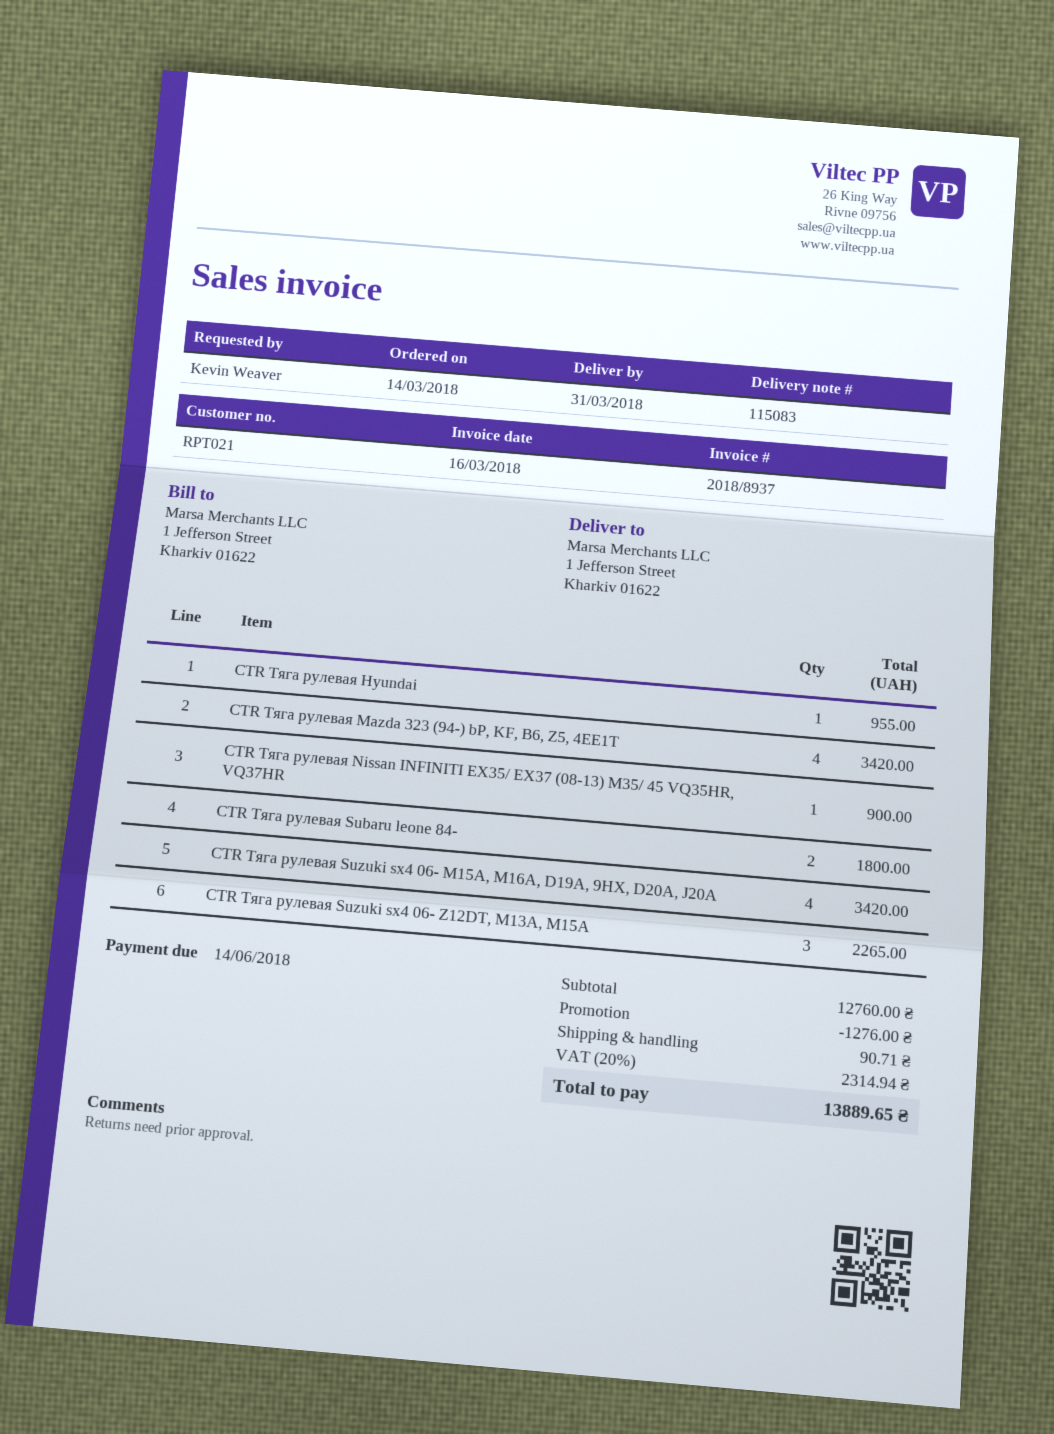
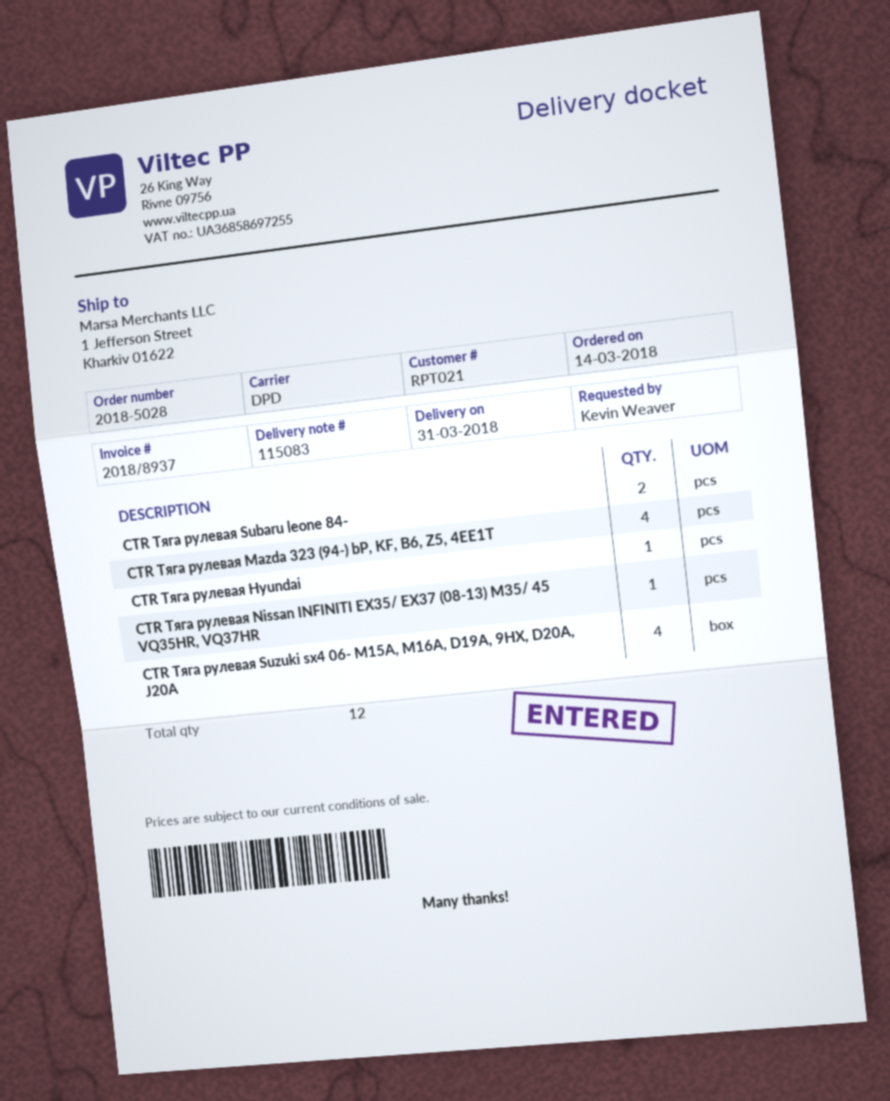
CTR Тяга рулевая Suzuki sx4 06- Z12DT, M13A, M15A: 3 -> none

